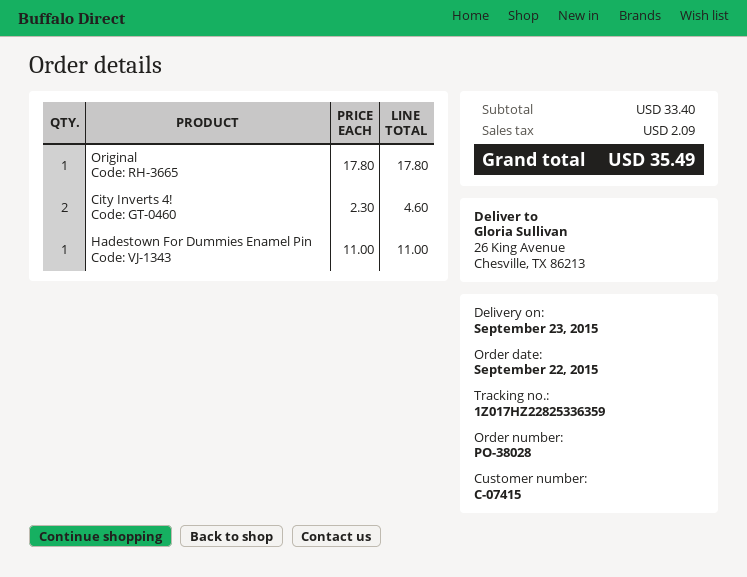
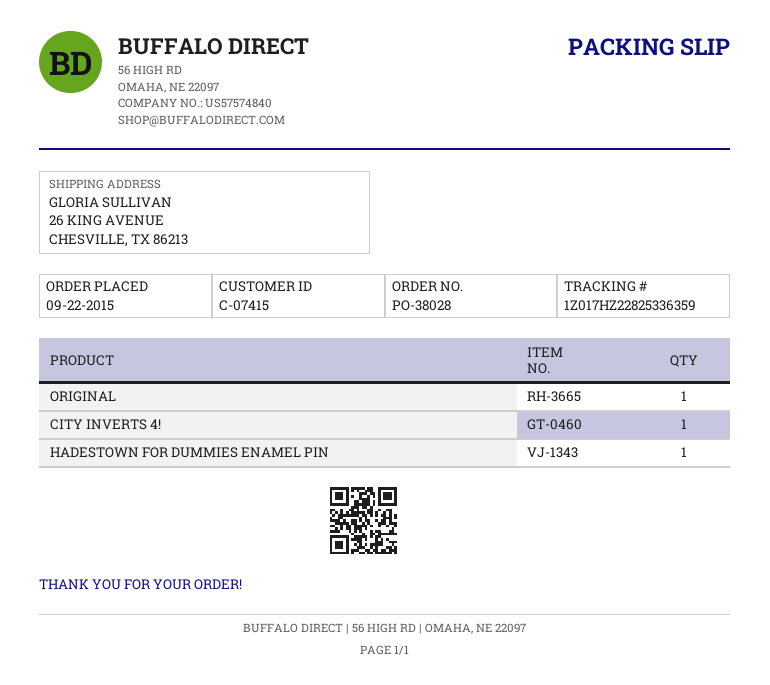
City Inverts 4!: 2 -> 1

